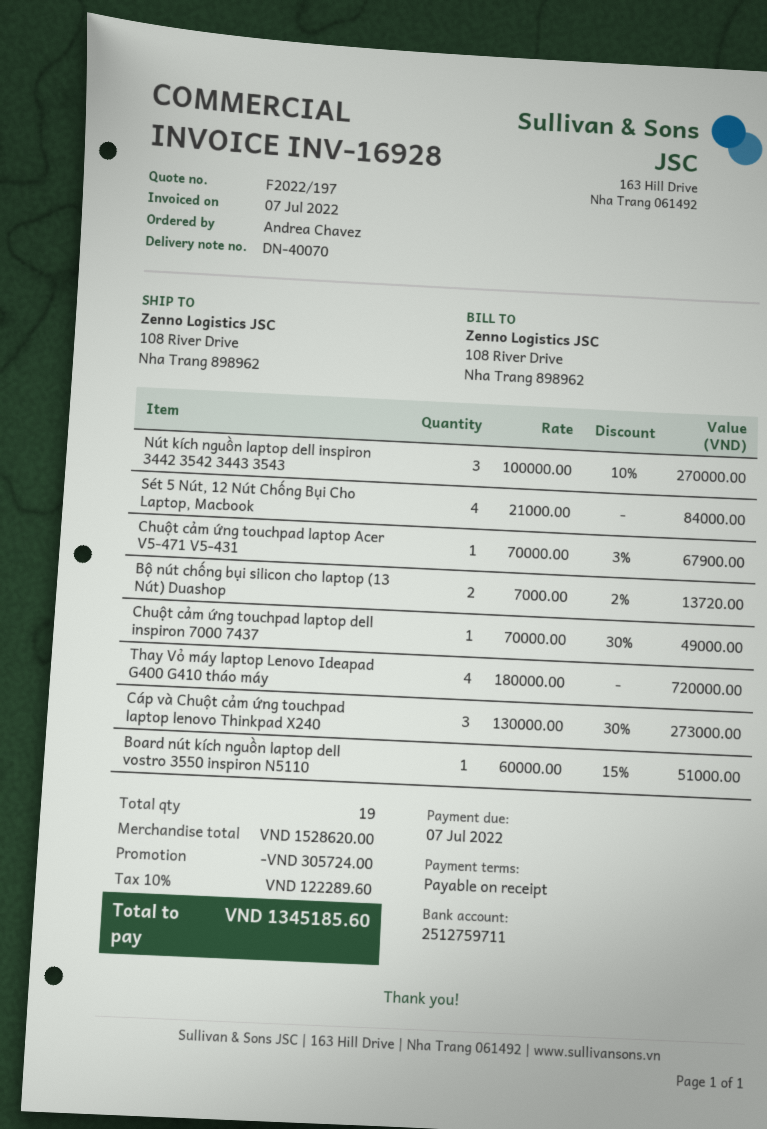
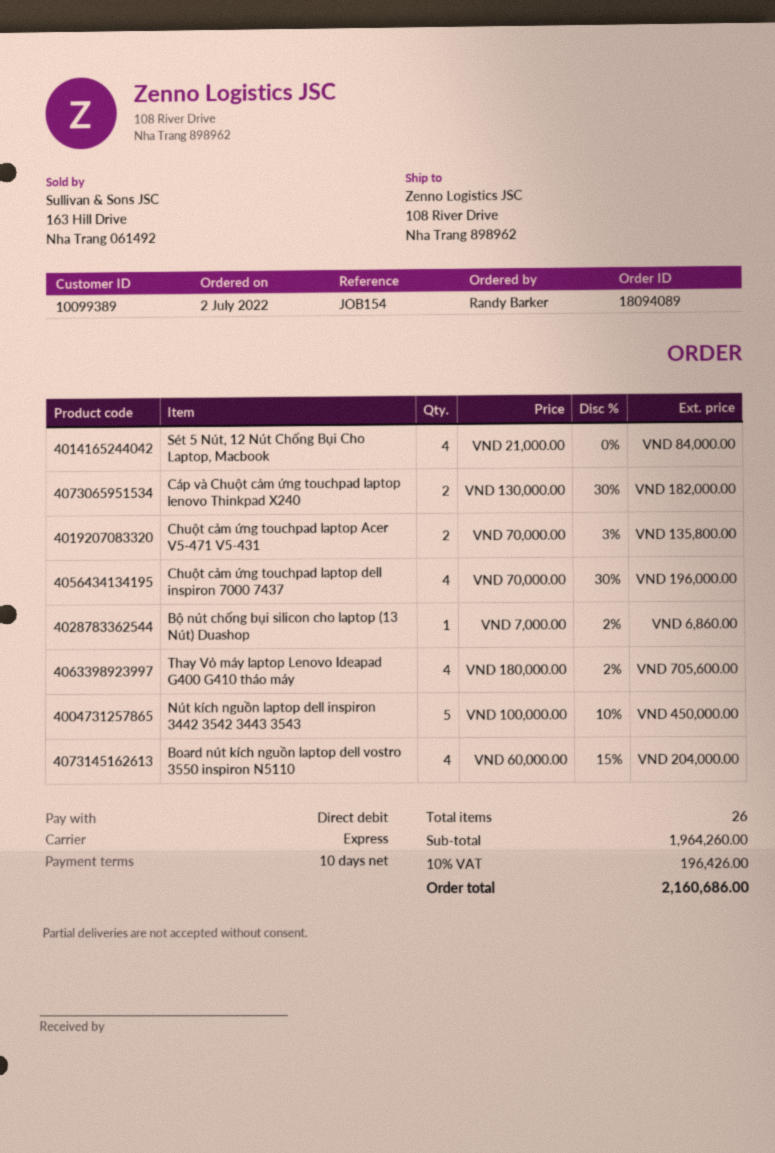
payment terms: on receipt -> 10 days
ordered by: Andrea Chavez -> Randy Barker
Nút kích nguồn laptop dell inspiron 3442 3542 3443 3543: 3 x 100000.00 - 10% = 270000.00 -> 5 x 100000.00 - 10% = 450000.00
Chuột cảm ứng touchpad laptop Acer V5-471 V5-431: 1 x 70000.00 - 3% = 67900.00 -> 2 x 70000.00 - 3% = 135800.00
Bộ nút chống bụi silicon cho laptop (13 Nút) Duashop: 2 x 7000.00 - 2% = 13720.00 -> 1 x 7000.00 - 2% = 6860.00
Chuột cảm ứng touchpad laptop dell inspiron 7000 7437: 1 x 70000.00 - 30% = 49000.00 -> 4 x 70000.00 - 30% = 196000.00
Thay Vỏ máy laptop Lenovo Ideapad G400 G410 tháo máy: 4 x 180000.00 = 720000.00 -> 4 x 180000.00 - 2% = 705600.00
Cáp và Chuột cảm ứng touchpad laptop lenovo Thinkpad X240: 3 x 130000.00 - 30% = 273000.00 -> 2 x 130000.00 - 30% = 182000.00
Board nút kích nguồn laptop dell vostro 3550 inspiron N5110: 1 x 60000.00 - 15% = 51000.00 -> 4 x 60000.00 - 15% = 204000.00
total quantity: 19 -> 26
subtotal: 1528620.00 -> 1964260.00
discount: 305724.00 -> none
tax: 10% = 122289.60 -> 10% = 196426.00
total: 1345185.60 -> 2160686.00

